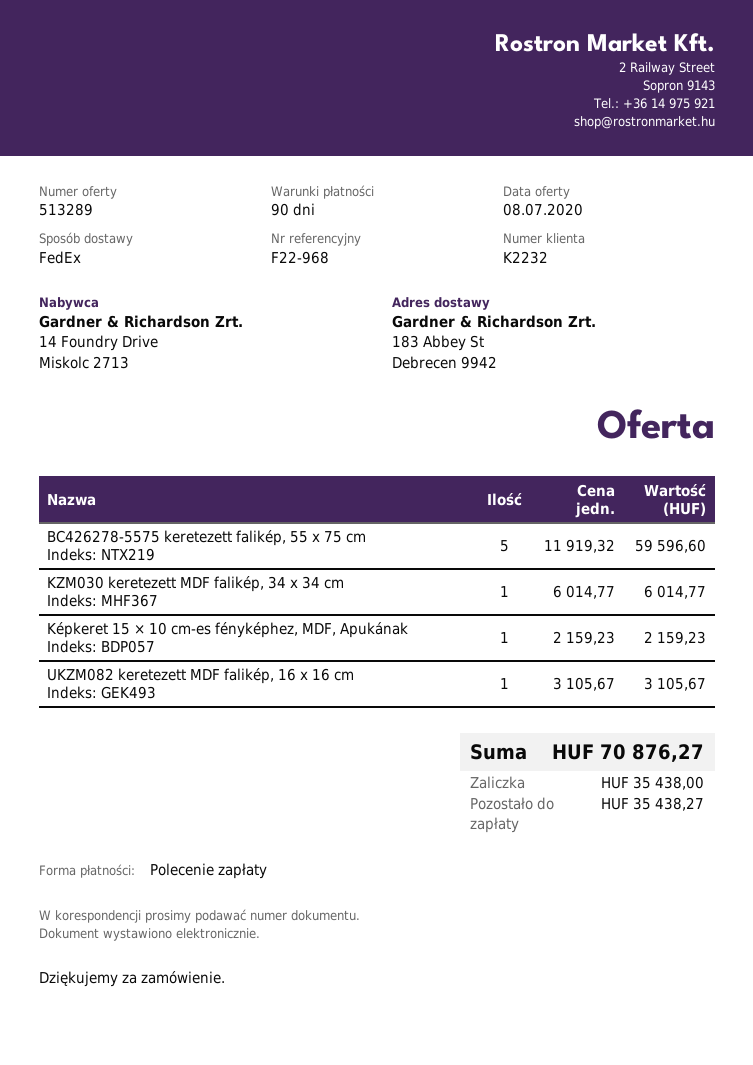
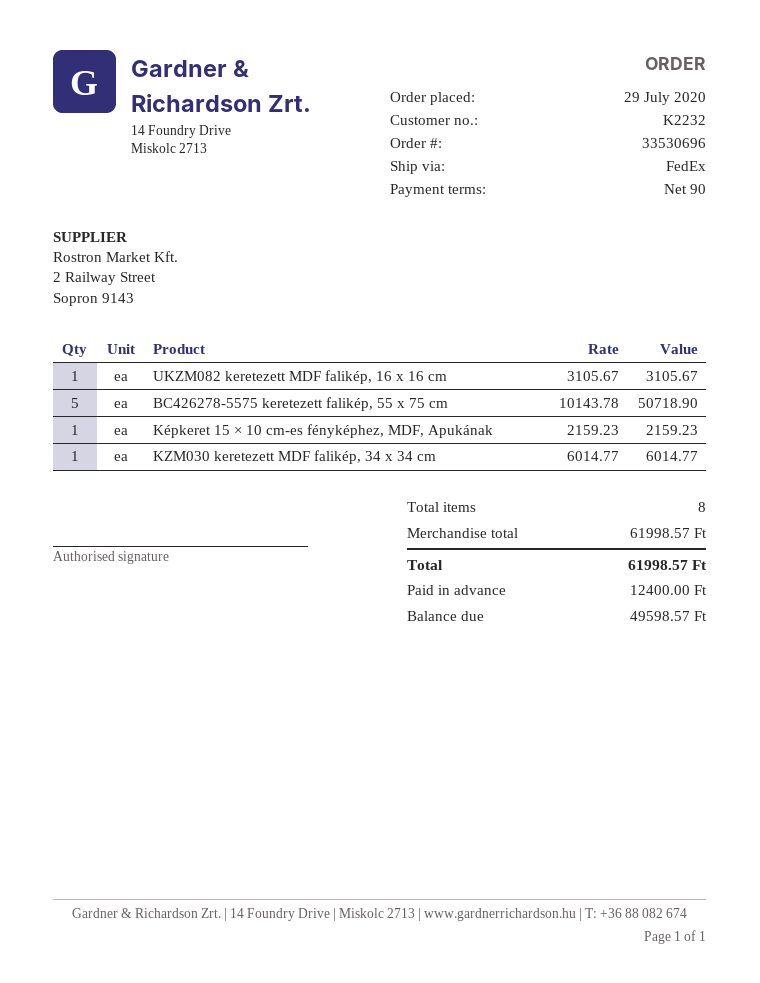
BC426278-5575 keretezett falikép, 55 x 75 cm: 5 x 11919.32 = 59596.60 -> 5 x 10143.78 = 50718.90
total: 70876.27 -> 61998.57
deposit: 35438.00 -> 12400.00
balance: 35438.27 -> 49598.57

